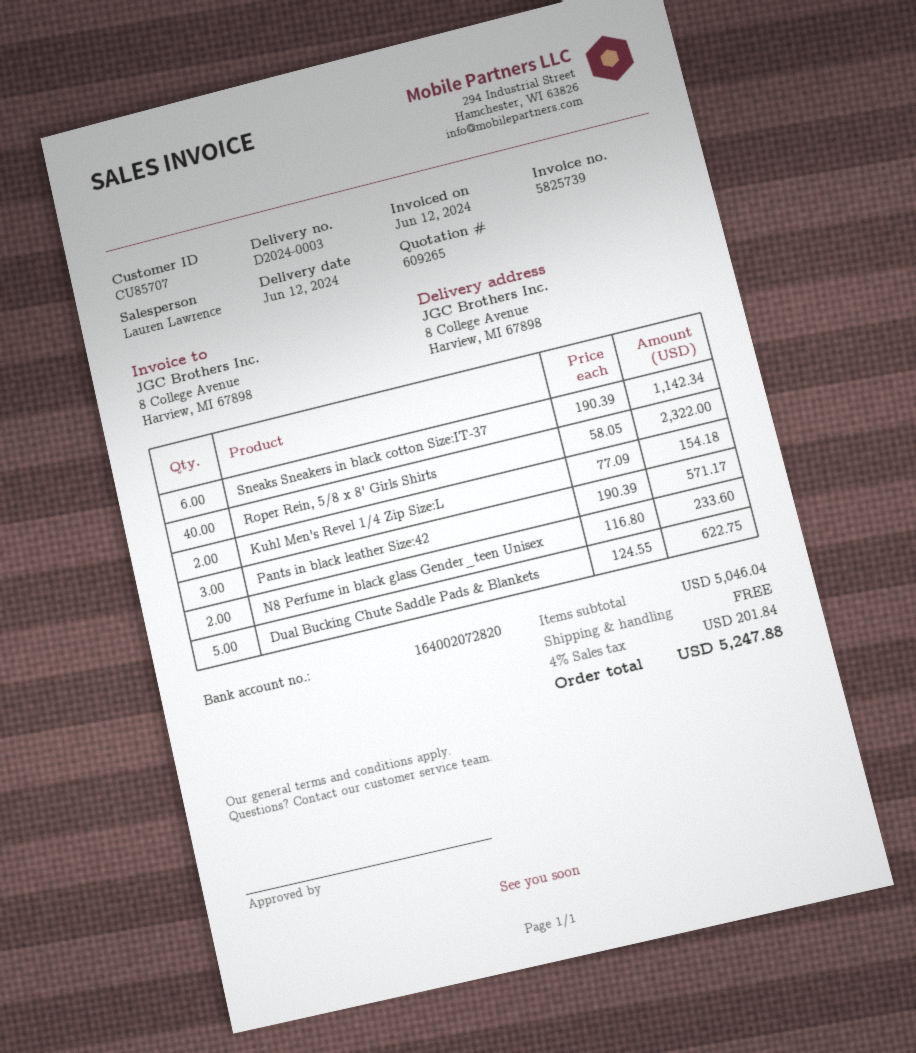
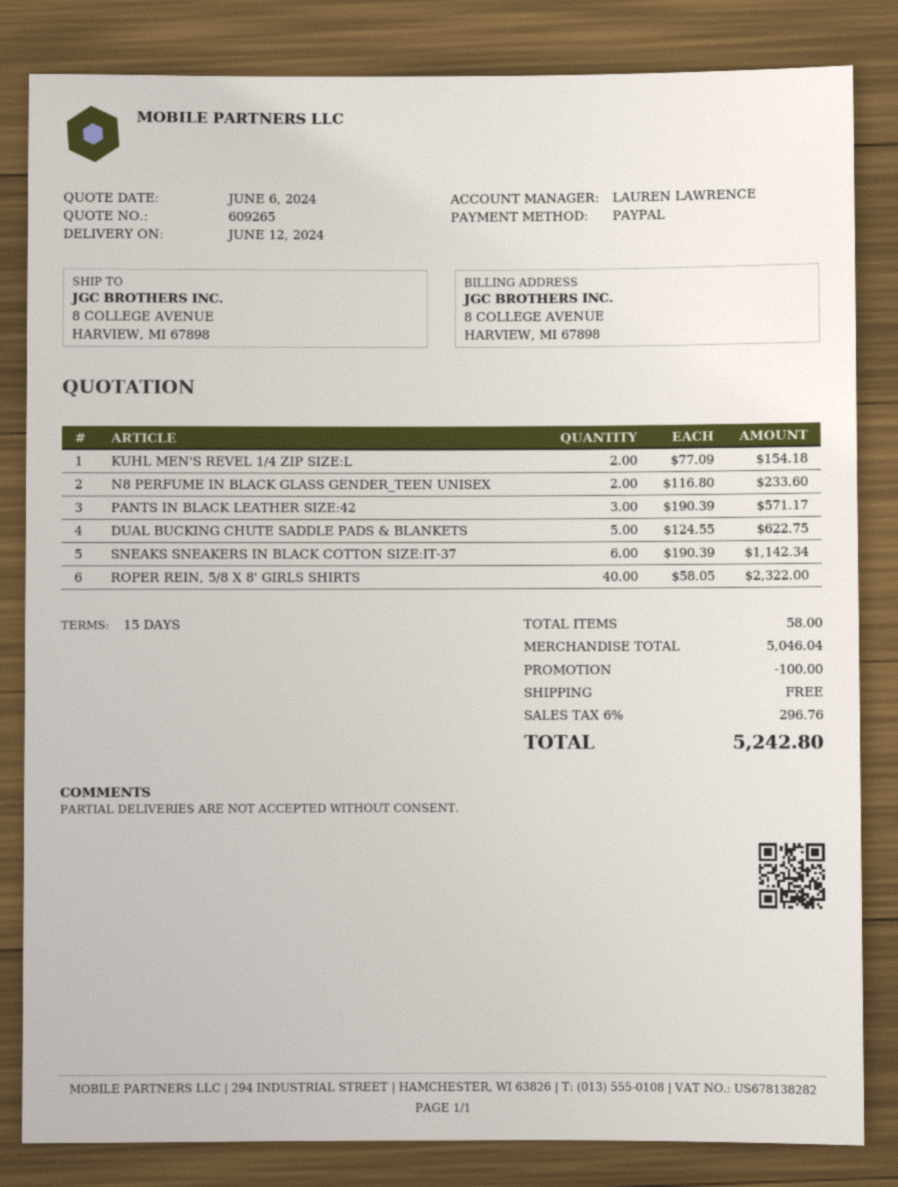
discount: none -> 100.00
tax: 4% = 201.84 -> 6% = 296.76
total: 5247.88 -> 5242.80

